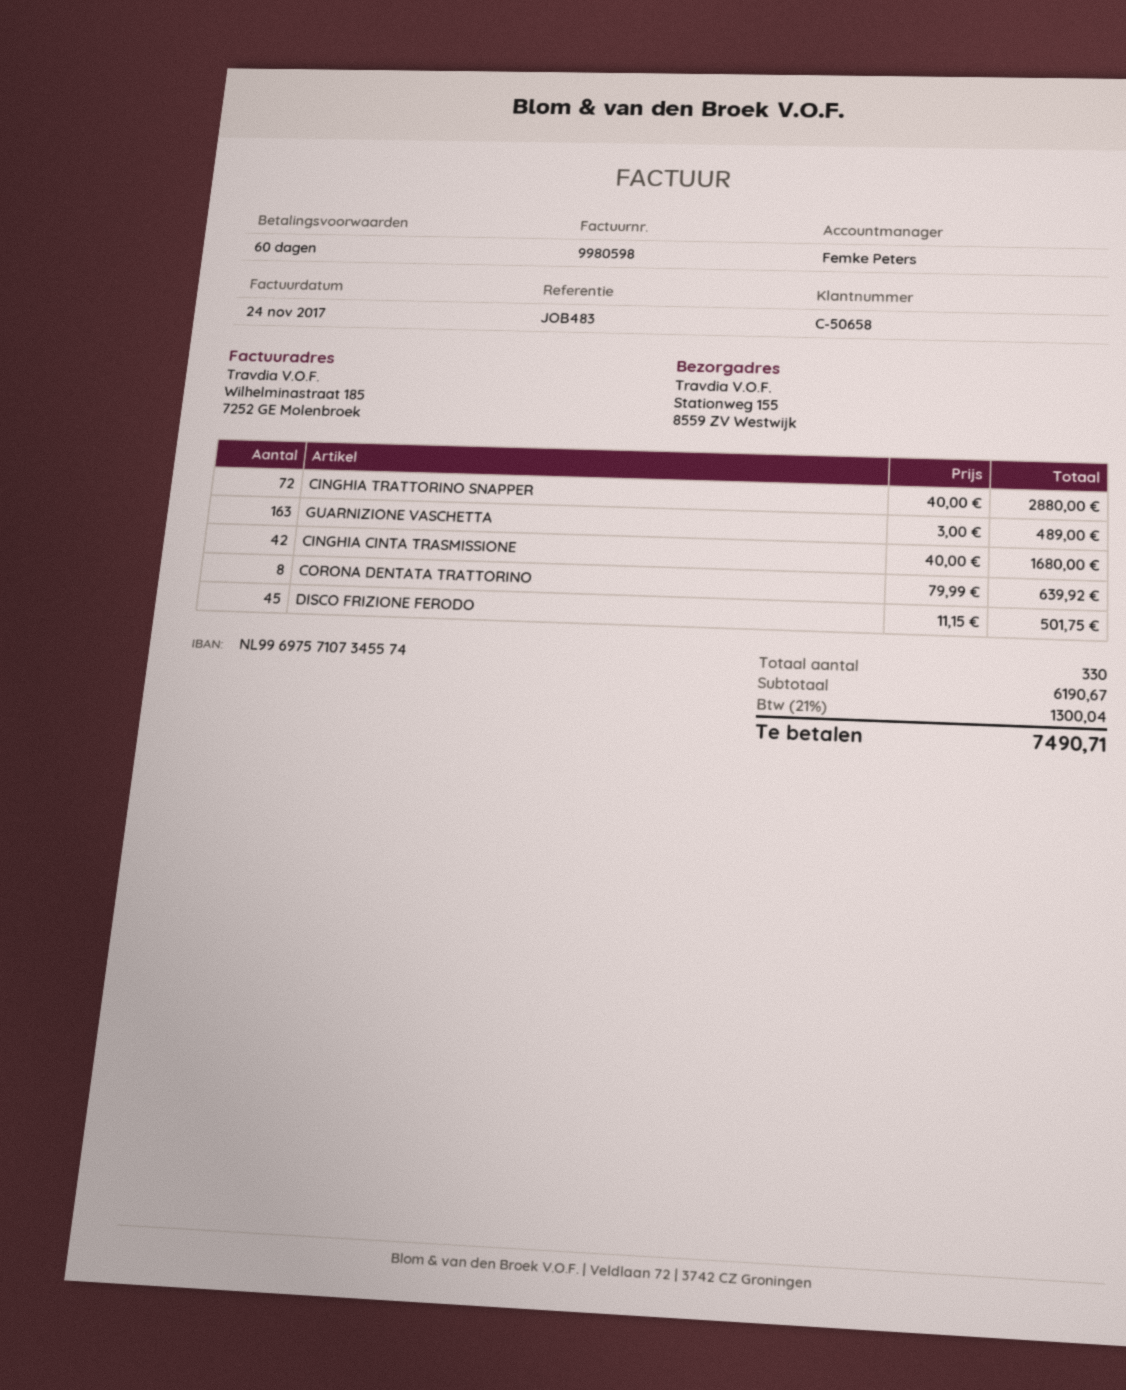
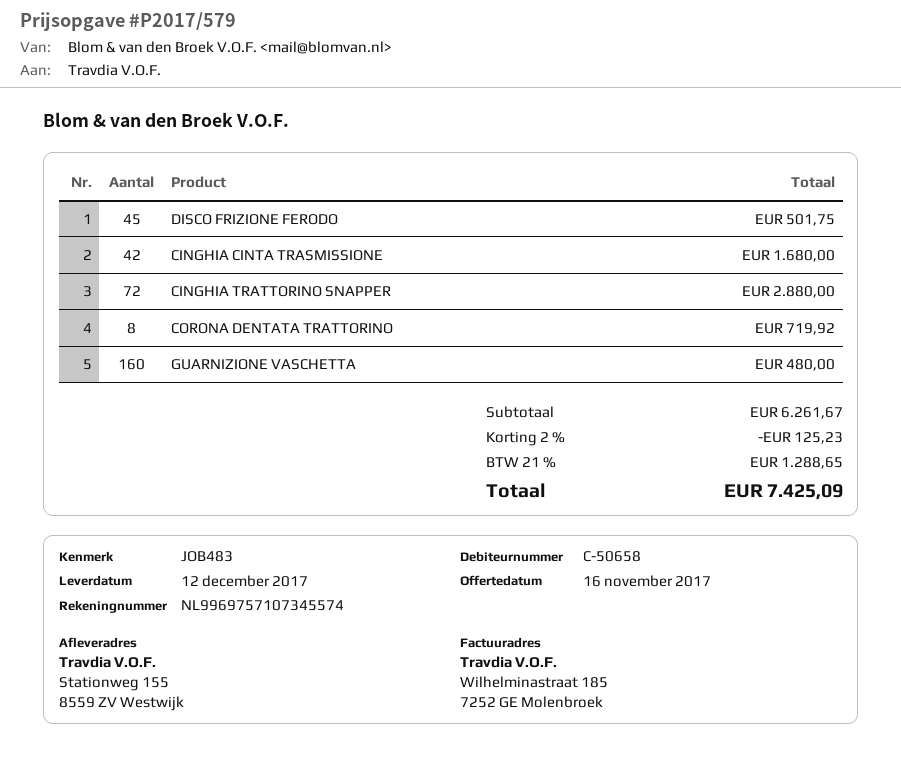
GUARNIZIONE VASCHETTA: 163 for 489.00 -> 160 for 480.00
CORONA DENTATA TRATTORINO: 8 for 639.92 -> 8 for 719.92
subtotal: 6190.67 -> 6261.67
discount: none -> 2% = 125.23
tax: 21% = 1300.04 -> 21% = 1288.65
total: 7490.71 -> 7425.09

